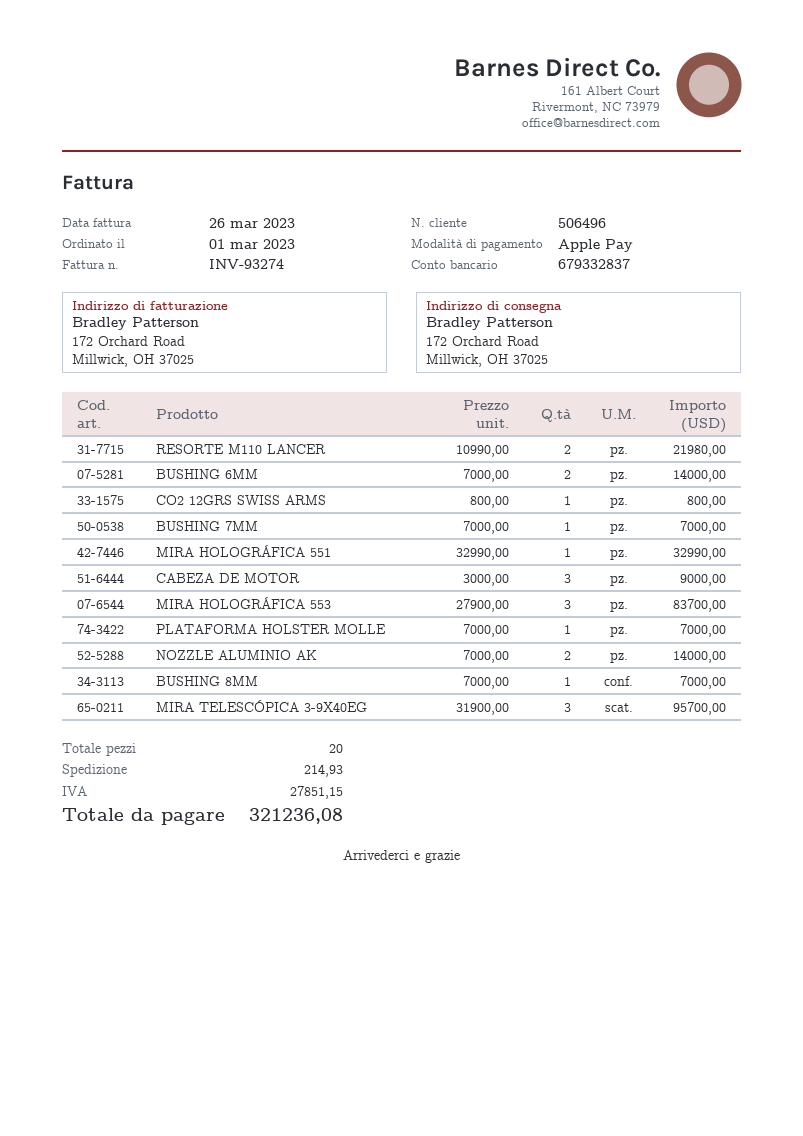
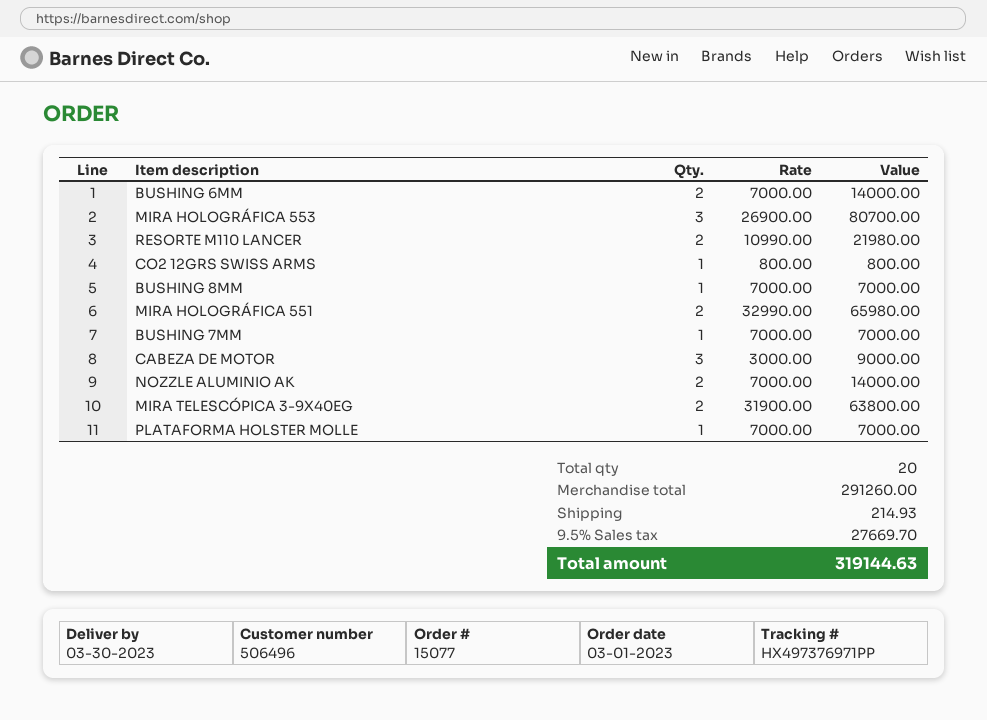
MIRA HOLOGRÁFICA 551: 1 x 32990.00 = 32990.00 -> 2 x 32990.00 = 65980.00
MIRA HOLOGRÁFICA 553: 3 x 27900.00 = 83700.00 -> 3 x 26900.00 = 80700.00
MIRA TELESCÓPICA 3-9X40EG: 3 x 31900.00 = 95700.00 -> 2 x 31900.00 = 63800.00
tax: 27851.15 -> 27669.70
total: 321236.08 -> 319144.63

